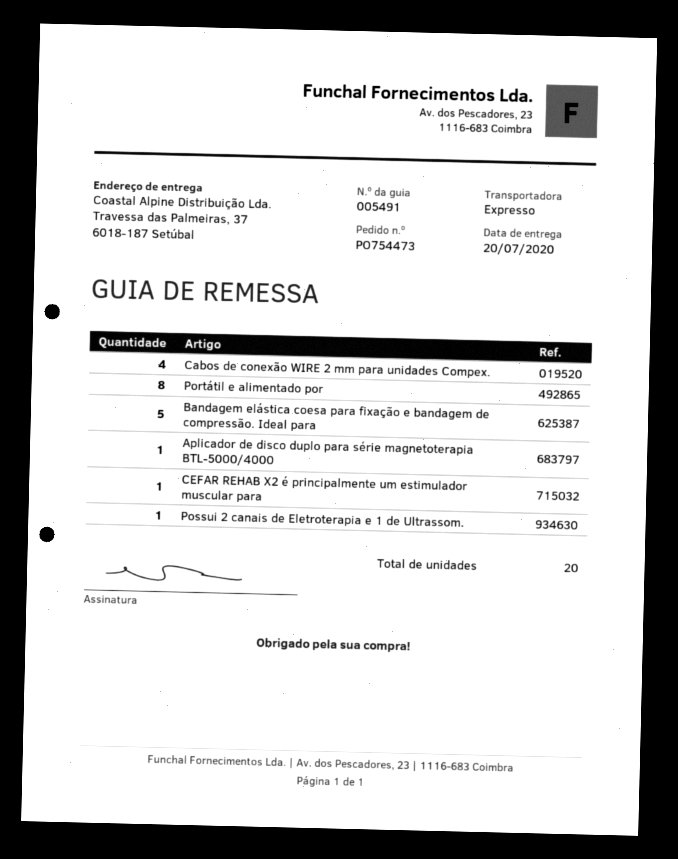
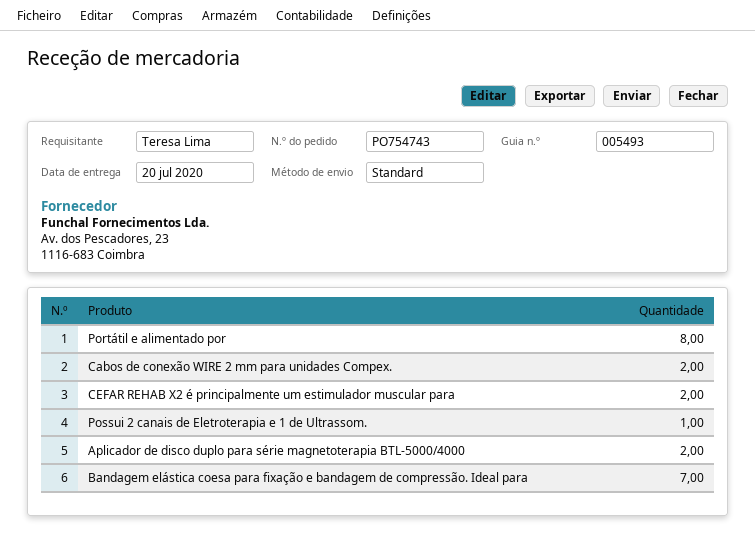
order number: PO754473 -> PO754743
delivery note number: 005491 -> 005493
shipping method: express -> standard
Cabos de conexão WIRE 2 mm para unidades Compex.: 4 -> 2
Bandagem elástica coesa para fixação e bandagem de compressão. Ideal para: 5 -> 7
Aplicador de disco duplo para série magnetoterapia BTL-5000/4000: 1 -> 2
CEFAR REHAB X2 é principalmente um estimulador muscular para: 1 -> 2

